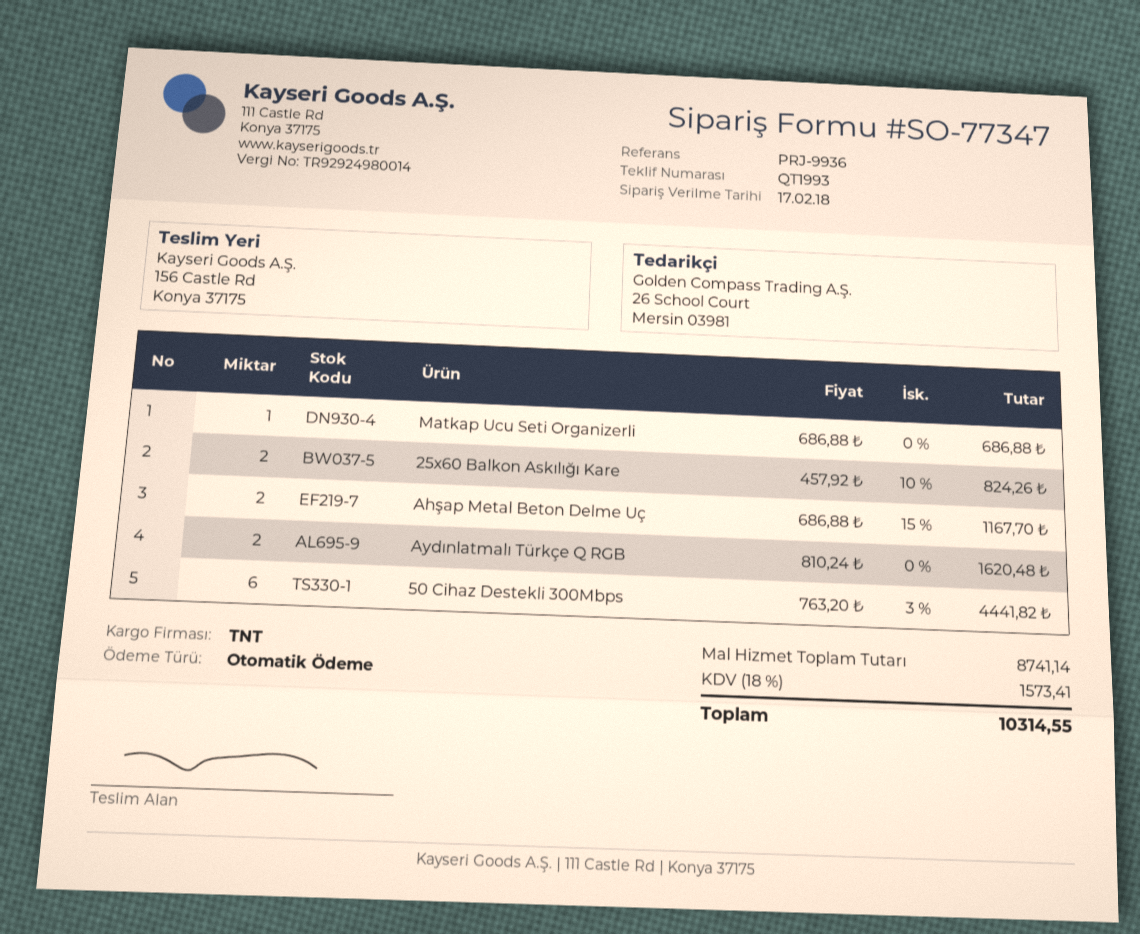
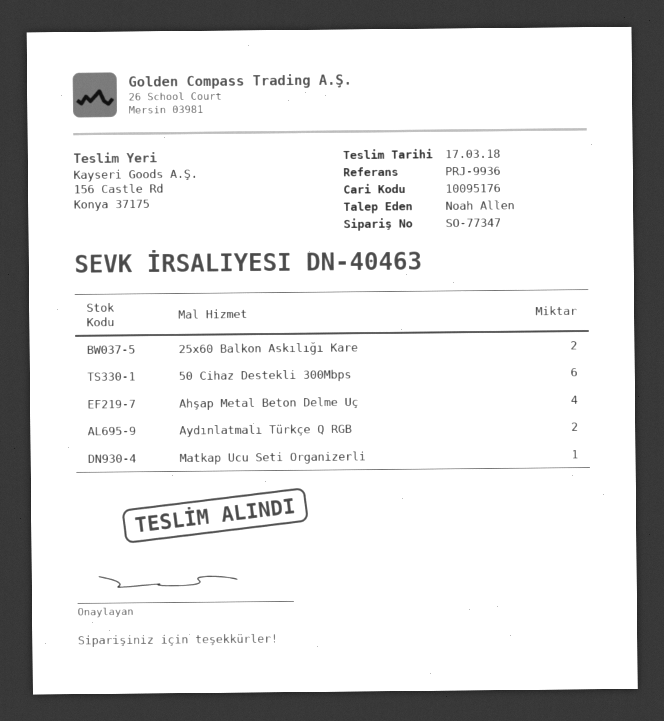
Ahşap Metal Beton Delme Uç: 2 -> 4

